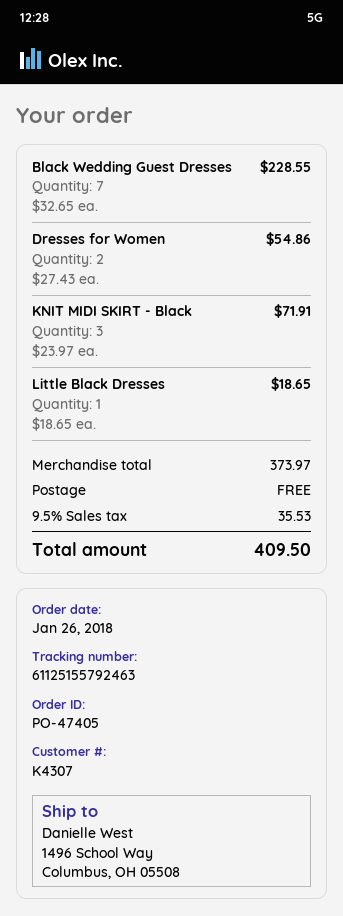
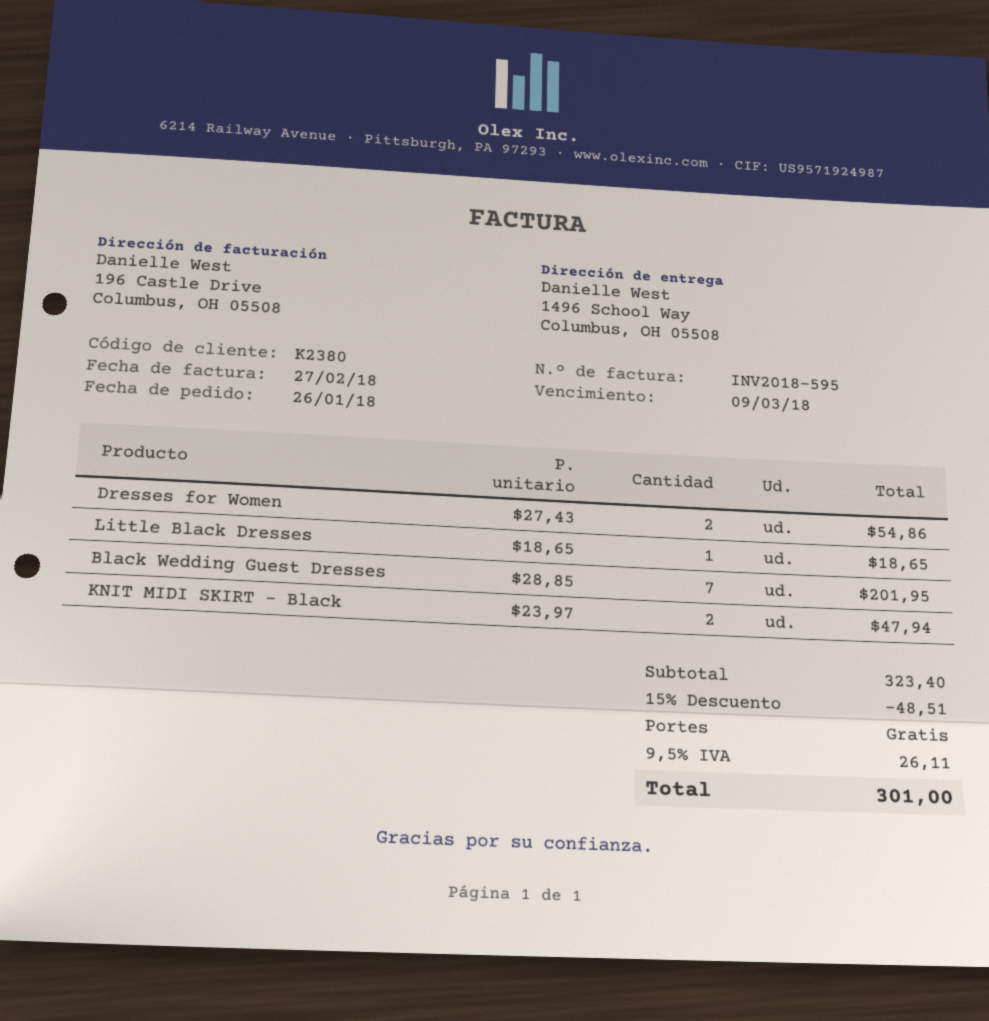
customer number: K4307 -> K2380
Black Wedding Guest Dresses: 7 x 32.65 = 228.55 -> 7 x 28.85 = 201.95
KNIT MIDI SKIRT - Black: 3 x 23.97 = 71.91 -> 2 x 23.97 = 47.94
subtotal: 373.97 -> 323.40
discount: none -> 15% = 48.51
tax: 9.5% = 35.53 -> 9.5% = 26.11
total: 409.50 -> 301.00

